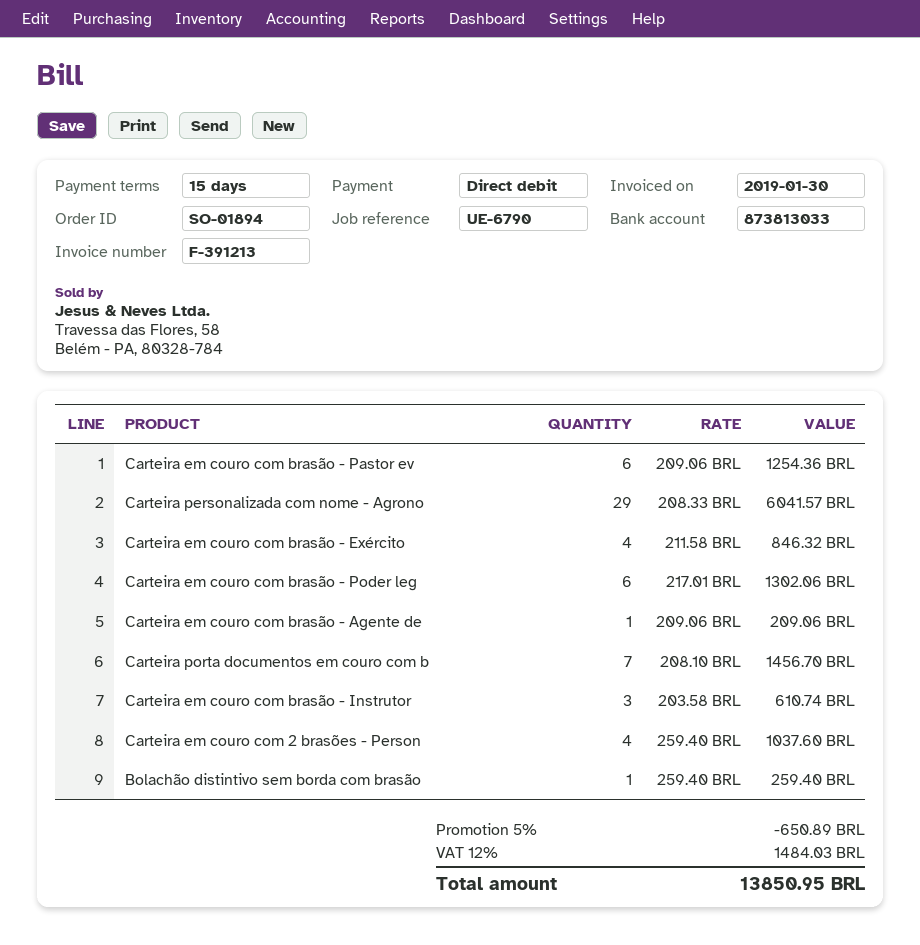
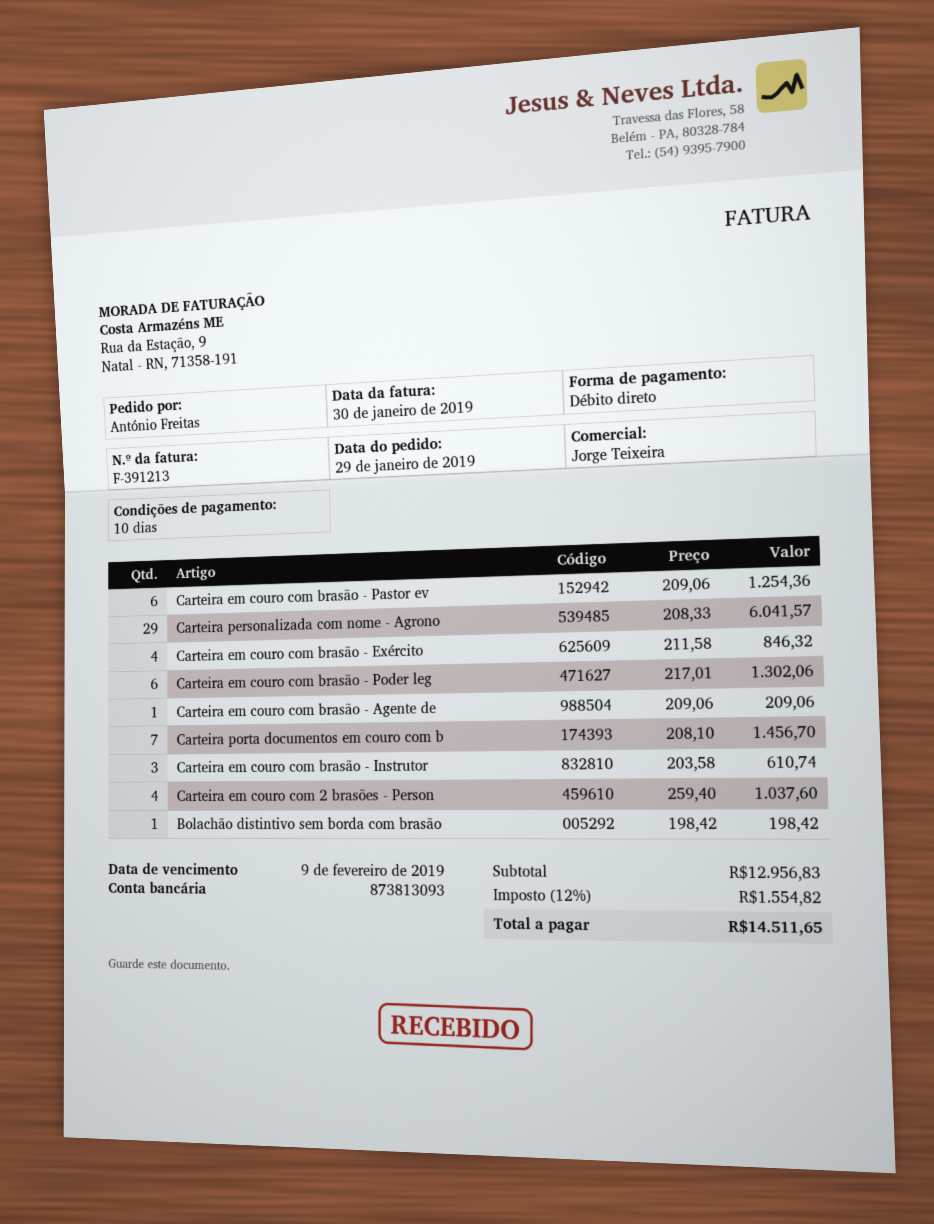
payment terms: 15 days -> 10 days
bank account: 873813033 -> 873813093
Bolachão distintivo sem borda com brasão: 1 x 259.40 = 259.40 -> 1 x 198.42 = 198.42
discount: 5% = 650.89 -> none
tax: 12% = 1484.03 -> 12% = 1554.82
total: 13850.95 -> 14511.65

